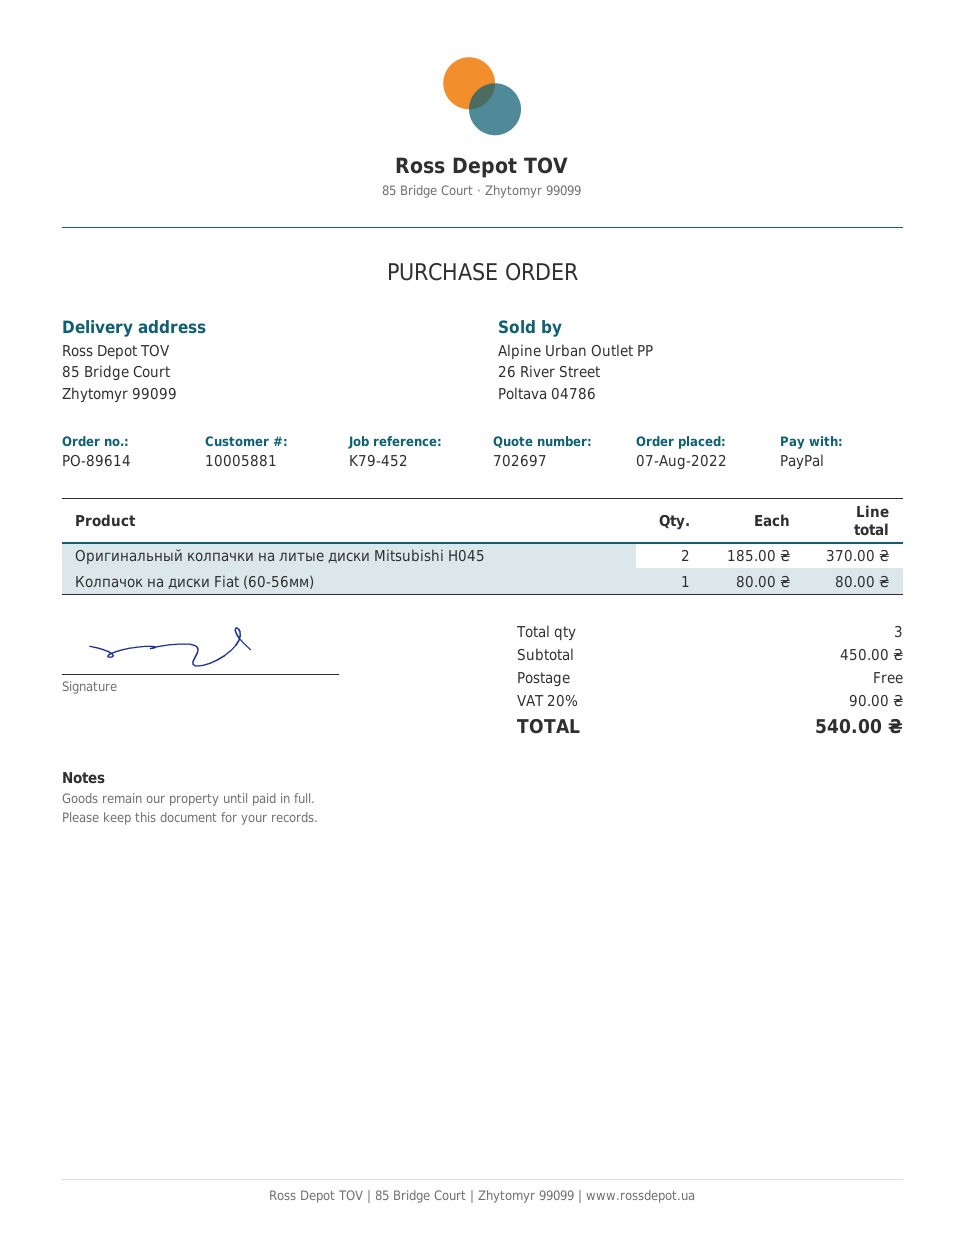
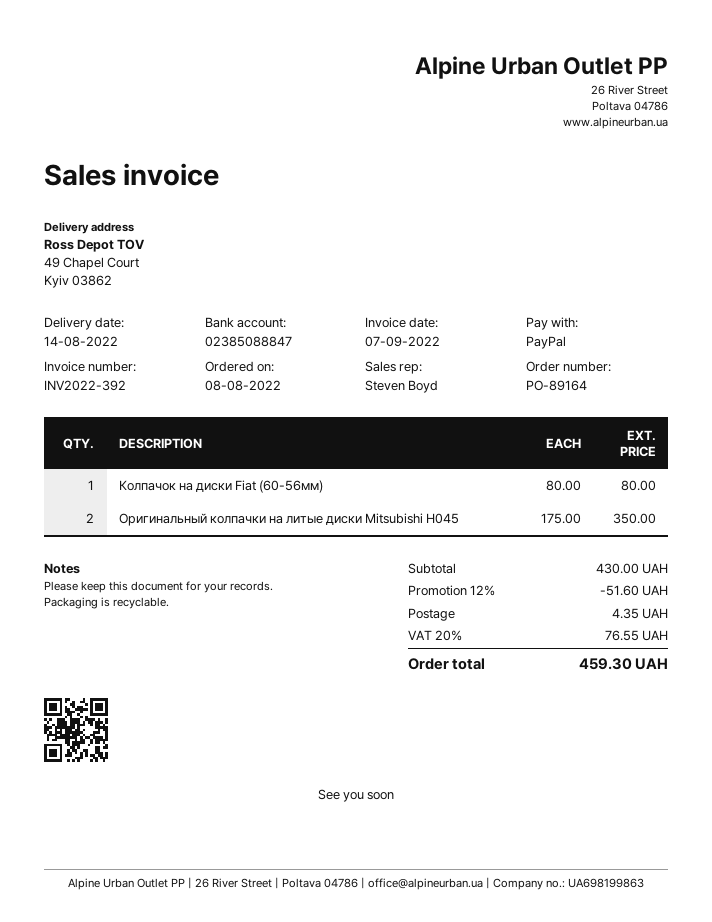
order number: PO-89614 -> PO-89164
order date: 2022-08-07 -> 2022-08-08
ship to: 85 Bridge Court, Zhytomyr 99099 -> 49 Chapel Court, Kyiv 03862
Оригинальный колпачки на литые диски Mitsubishi H045: 2 x 185.00 = 370.00 -> 2 x 175.00 = 350.00
subtotal: 450.00 -> 430.00
discount: none -> 12% = 51.60
shipping: 0.00 -> 4.35
tax: 20% = 90.00 -> 20% = 76.55
total: 540.00 -> 459.30

